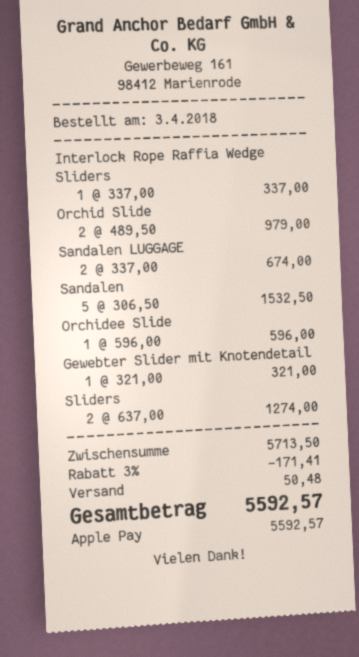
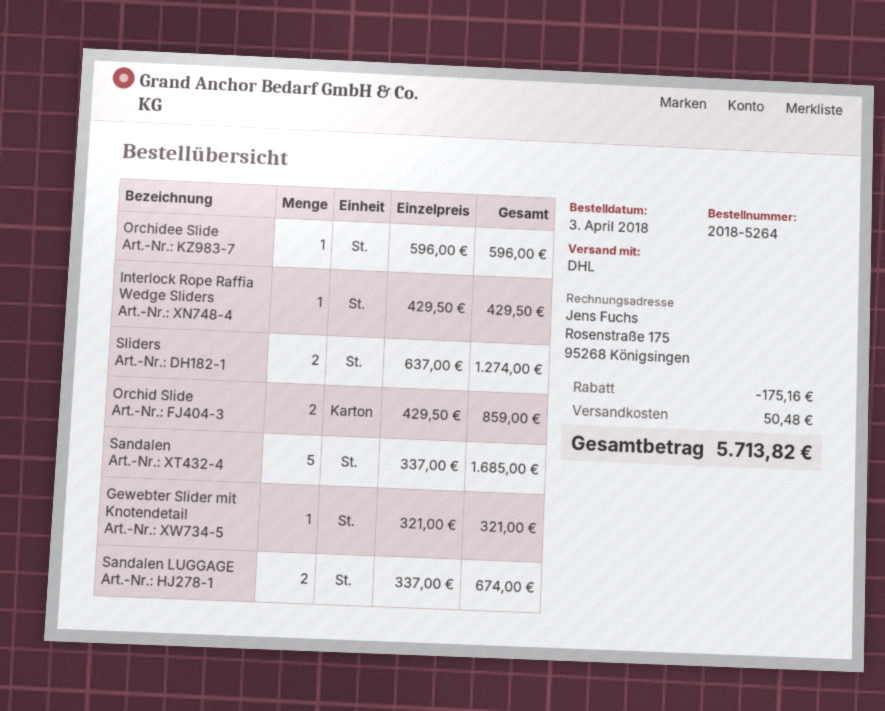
Interlock Rope Raffia Wedge Sliders: 1 x 337.00 = 337.00 -> 1 x 429.50 = 429.50
Orchid Slide: 2 x 489.50 = 979.00 -> 2 x 429.50 = 859.00
Sandalen: 5 x 306.50 = 1532.50 -> 5 x 337.00 = 1685.00
discount: 171.41 -> 175.16
total: 5592.57 -> 5713.82

